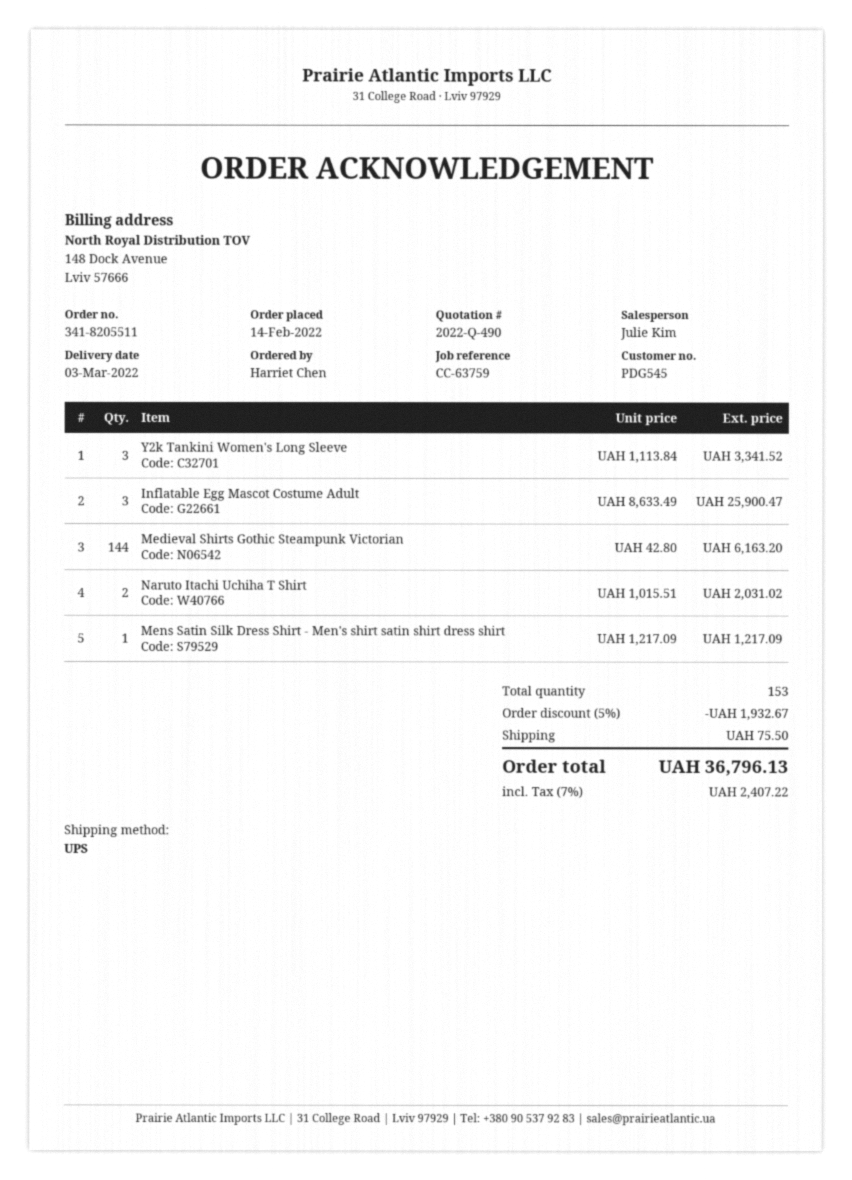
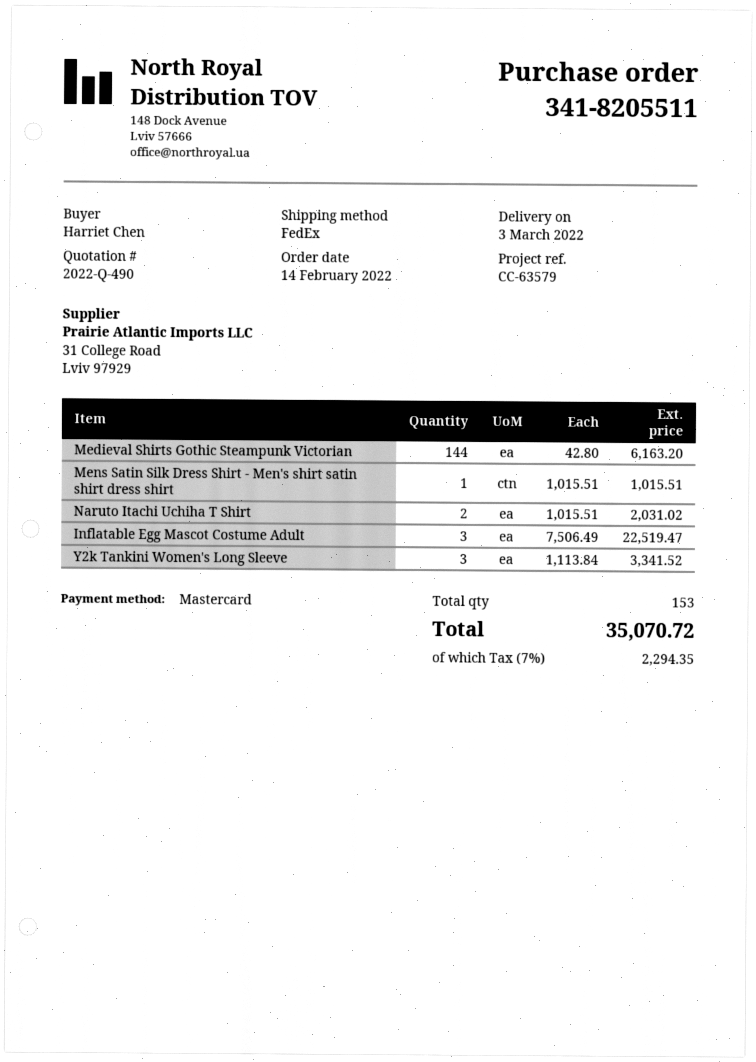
reference: CC-63759 -> CC-63579
shipping method: UPS -> FedEx
Inflatable Egg Mascot Costume Adult: 3 x 8633.49 = 25900.47 -> 3 x 7506.49 = 22519.47
Mens Satin Silk Dress Shirt - Men's shirt satin shirt dress shirt: 1 x 1217.09 = 1217.09 -> 1 x 1015.51 = 1015.51
discount: 5% = 1932.67 -> none
shipping: 75.50 -> none
tax: 7% = 2407.22 -> 7% = 2294.35
total: 36796.13 -> 35070.72

